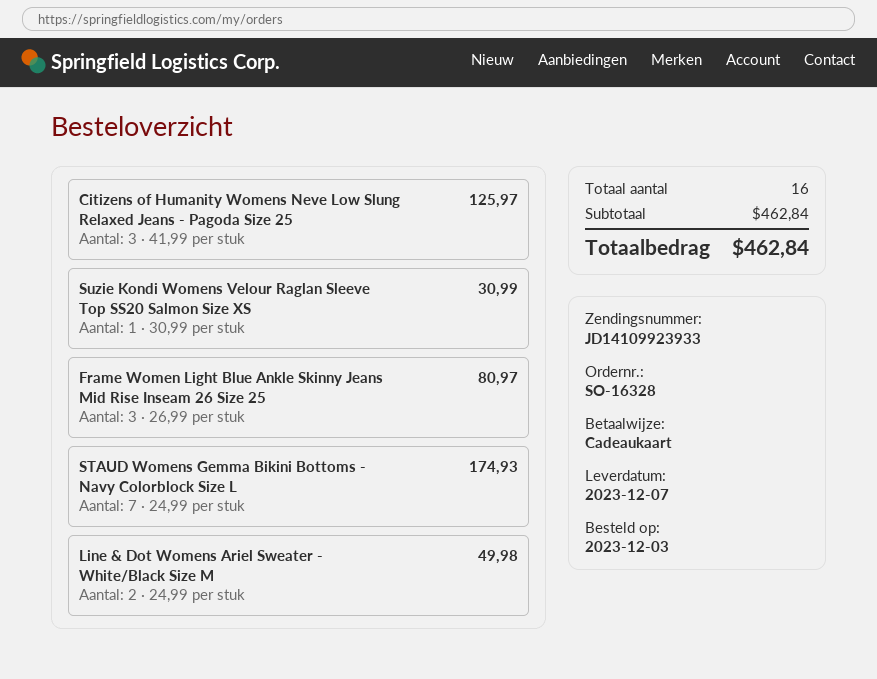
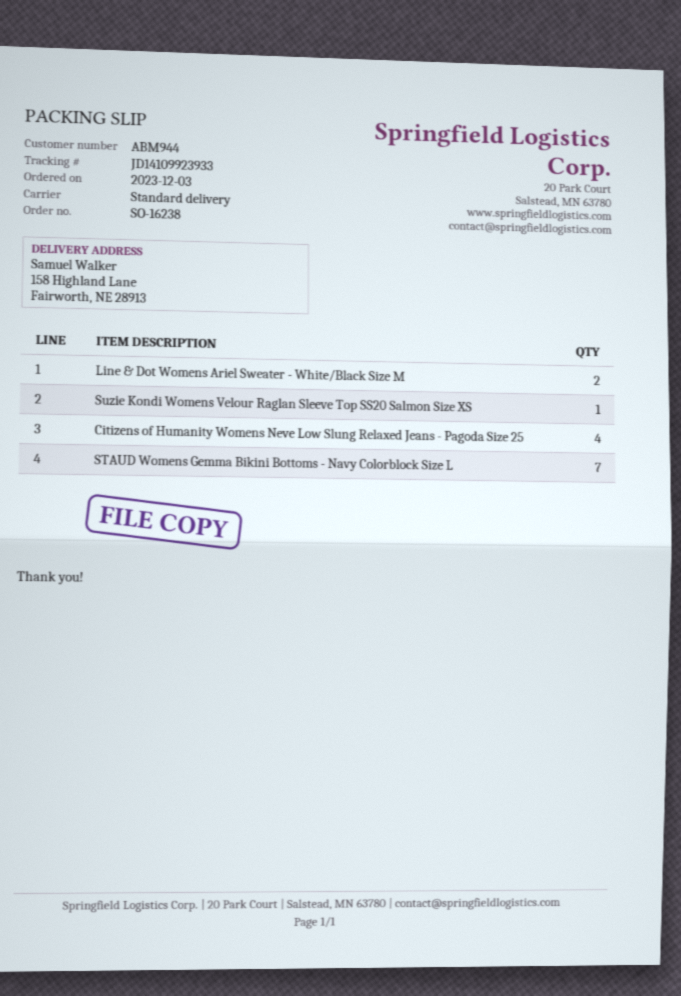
order number: SO-16328 -> SO-16238
Citizens of Humanity Womens Neve Low Slung Relaxed Jeans - Pagoda Size 25: 3 -> 4
Frame Women Light Blue Ankle Skinny Jeans Mid Rise Inseam 26 Size 25: 3 -> none

